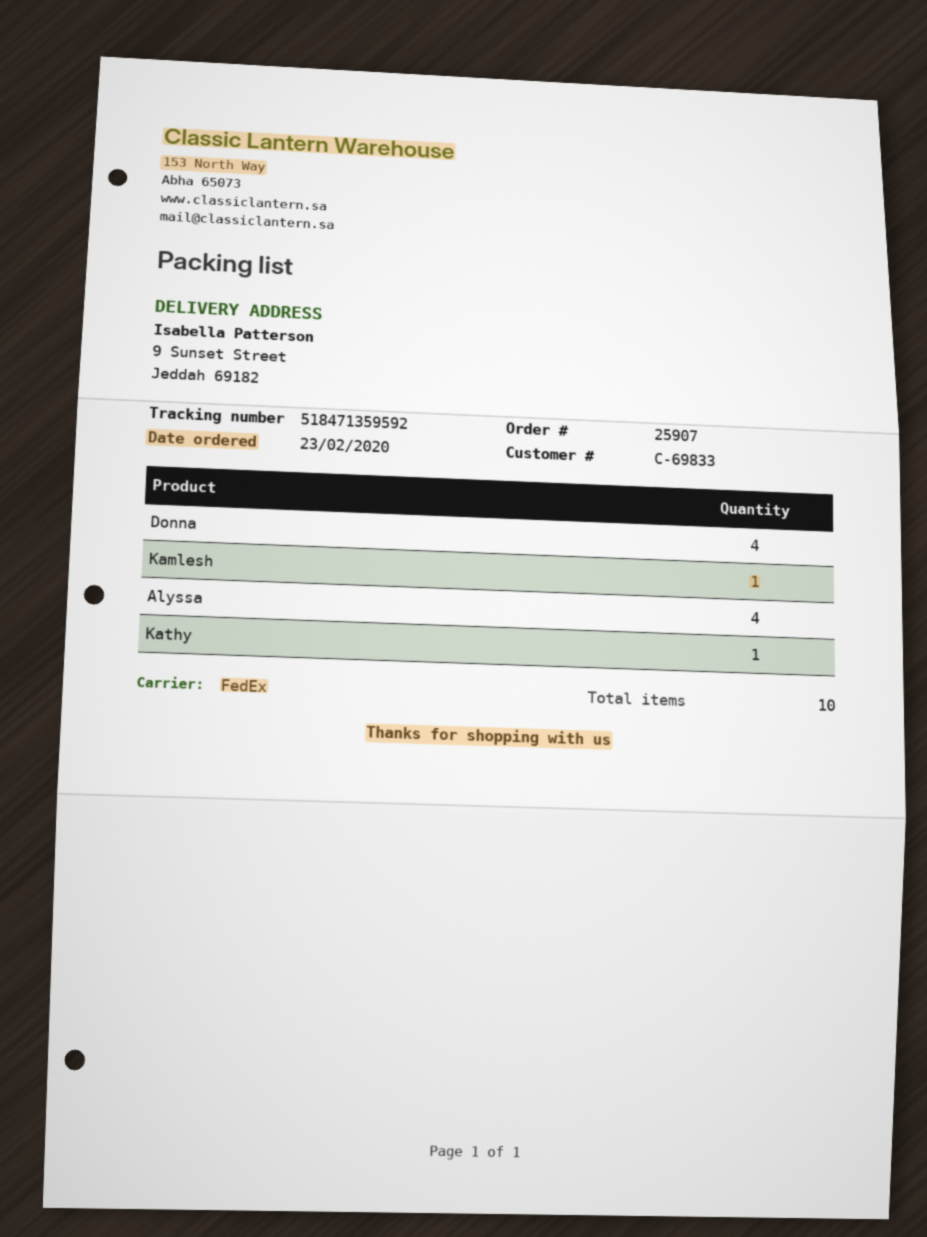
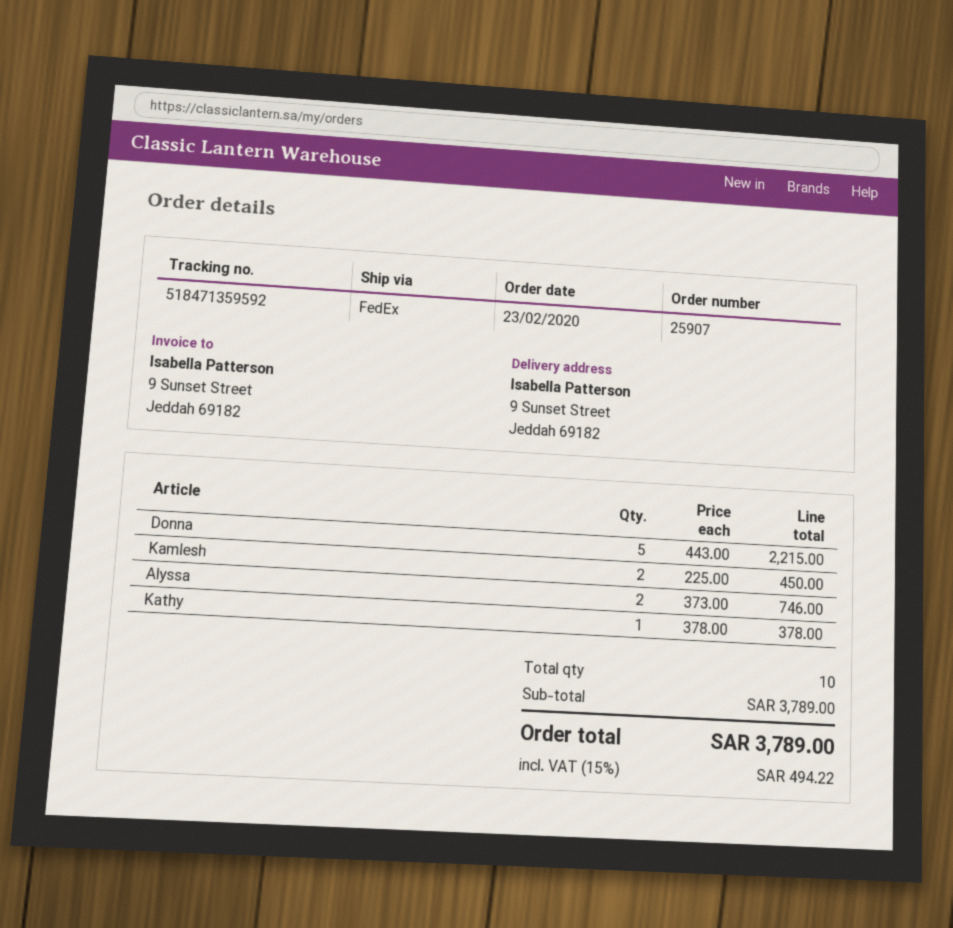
Donna: 4 -> 5
Kamlesh: 1 -> 2
Alyssa: 4 -> 2

